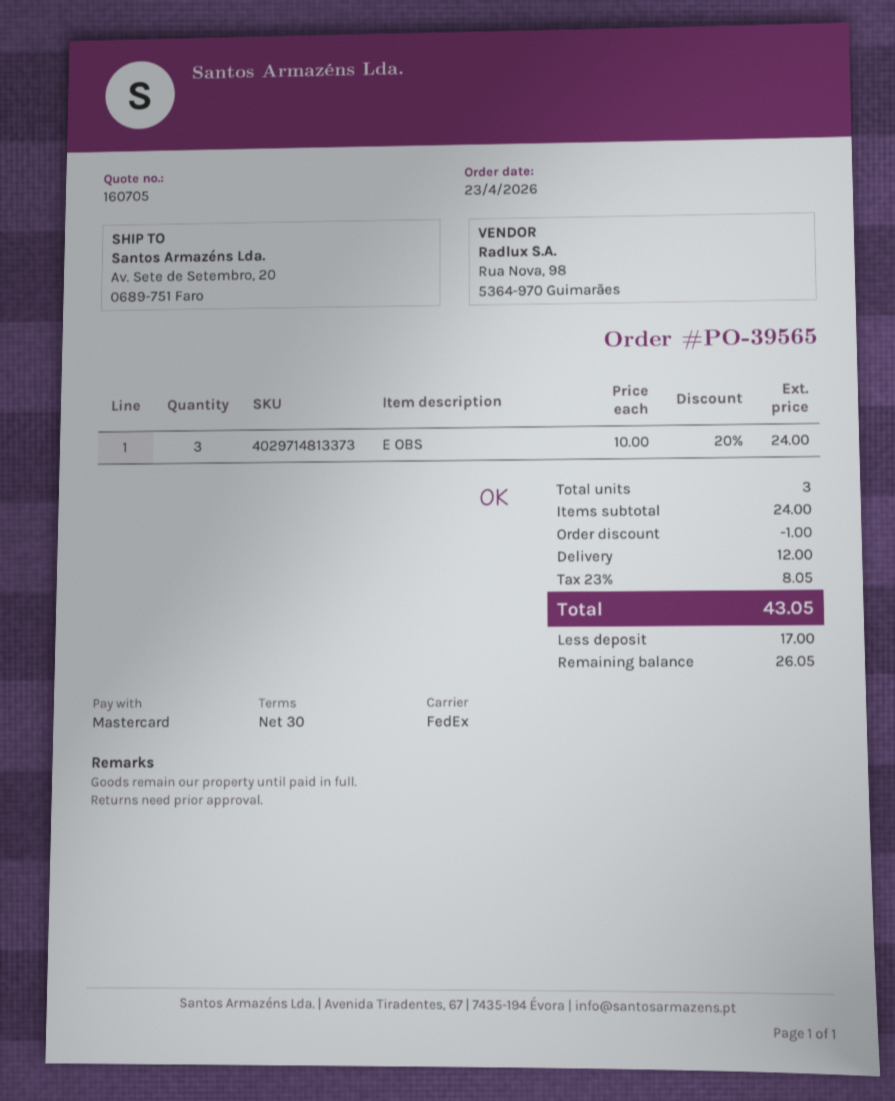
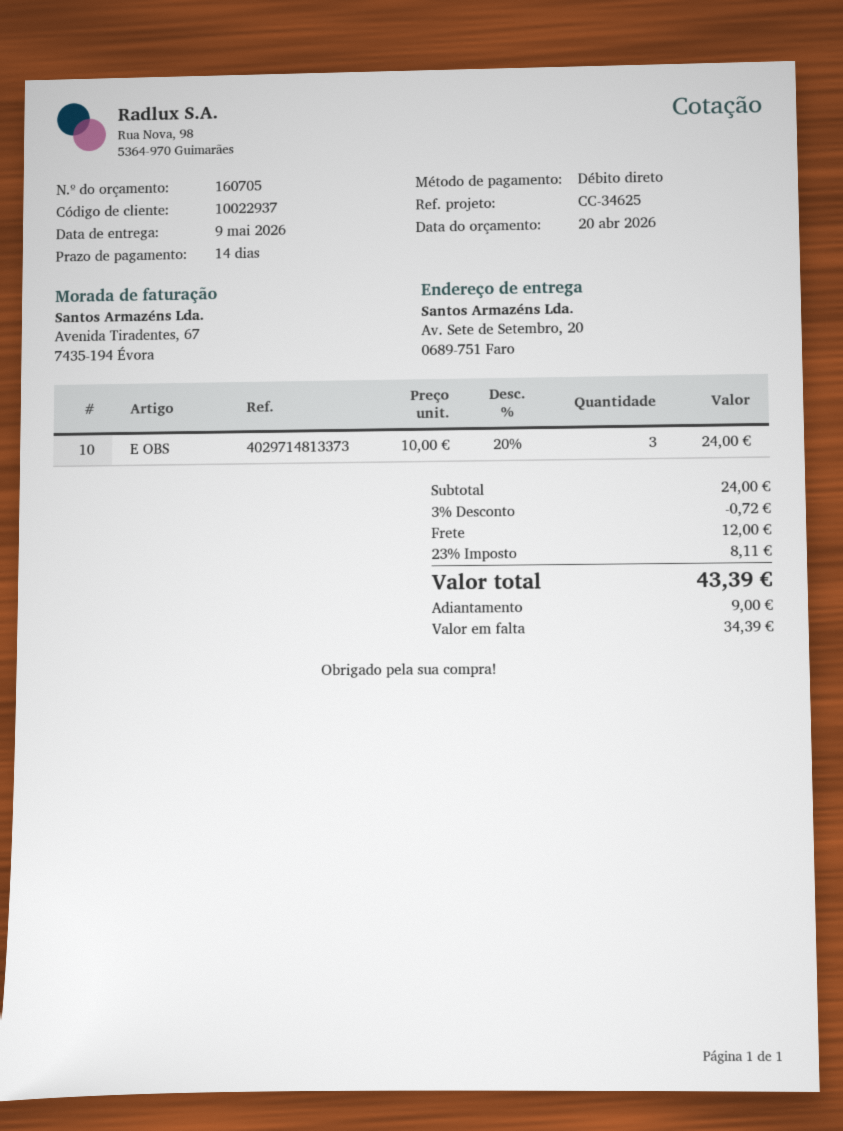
payment terms: 30 days -> 14 days
payment method: Mastercard -> direct debit
discount: 1.00 -> 0.72
tax: 23% = 8.05 -> 23% = 8.11
total: 43.05 -> 43.39
deposit: 17.00 -> 9.00
balance: 26.05 -> 34.39

